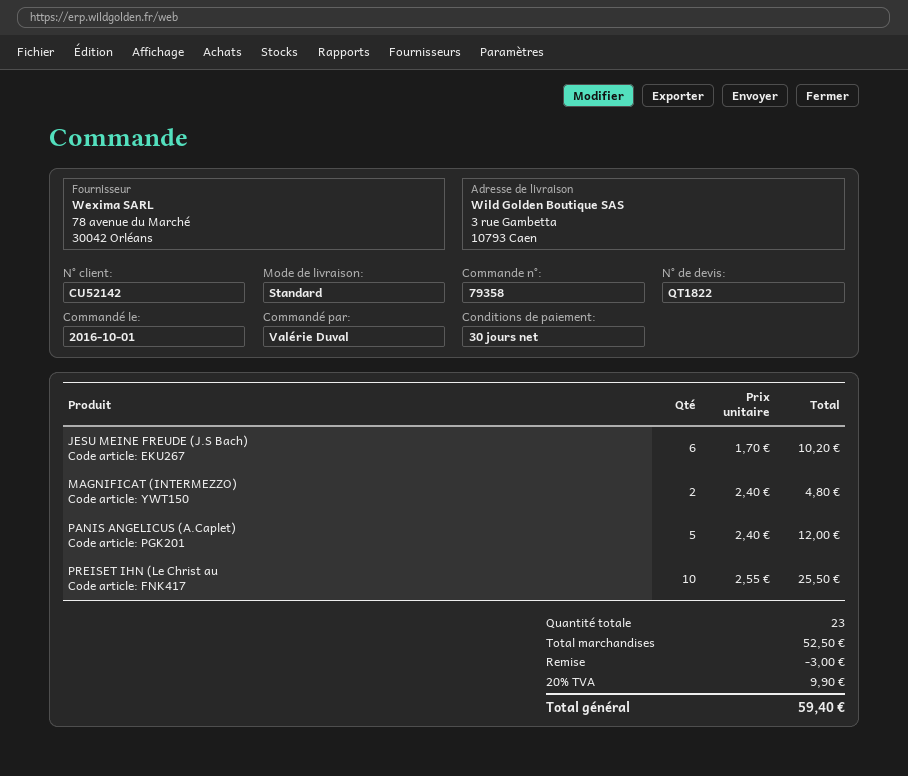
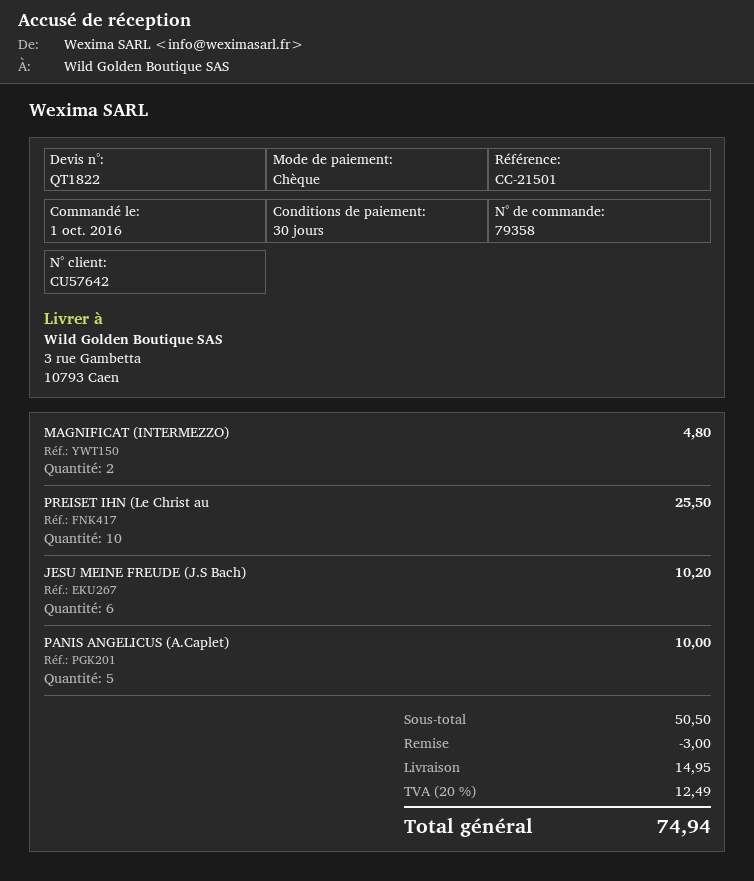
customer number: CU52142 -> CU57642
PANIS ANGELICUS (A.Caplet): 5 for 12.00 -> 5 for 10.00
subtotal: 52.50 -> 50.50
shipping: none -> 14.95
tax: 20% = 9.90 -> 20% = 12.49
total: 59.40 -> 74.94

